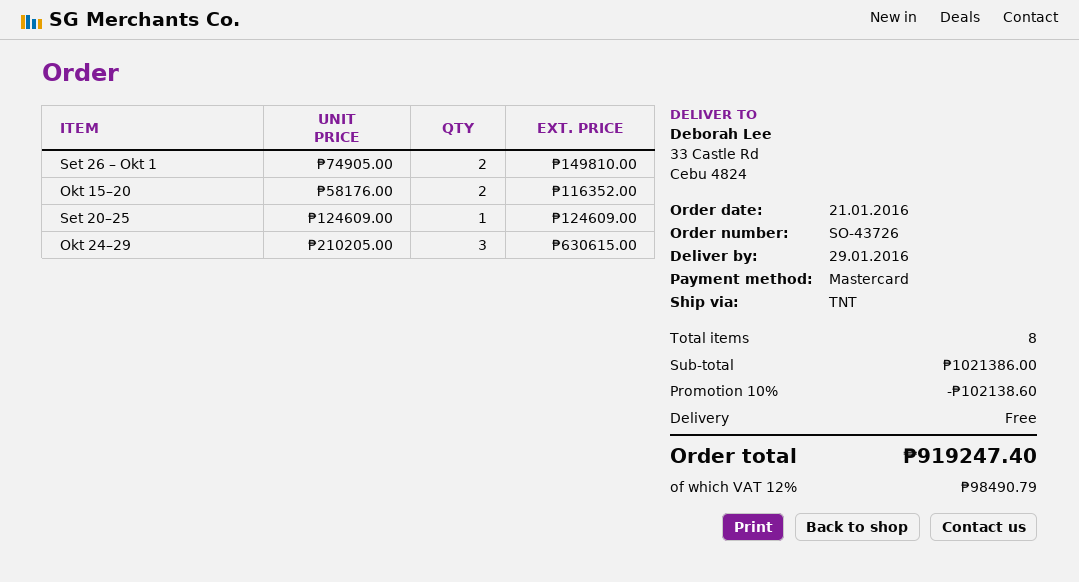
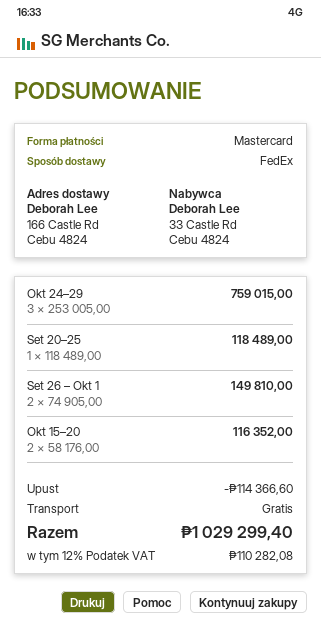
shipping method: TNT -> FedEx
ship to: 33 Castle Rd, Cebu 4824 -> 166 Castle Rd, Cebu 4824
Set 20–25: 1 x 124609.00 = 124609.00 -> 1 x 118489.00 = 118489.00
Okt 24–29: 3 x 210205.00 = 630615.00 -> 3 x 253005.00 = 759015.00
discount: 102138.60 -> 114366.60
tax: 12% = 98490.79 -> 12% = 110282.08
total: 919247.40 -> 1029299.40

